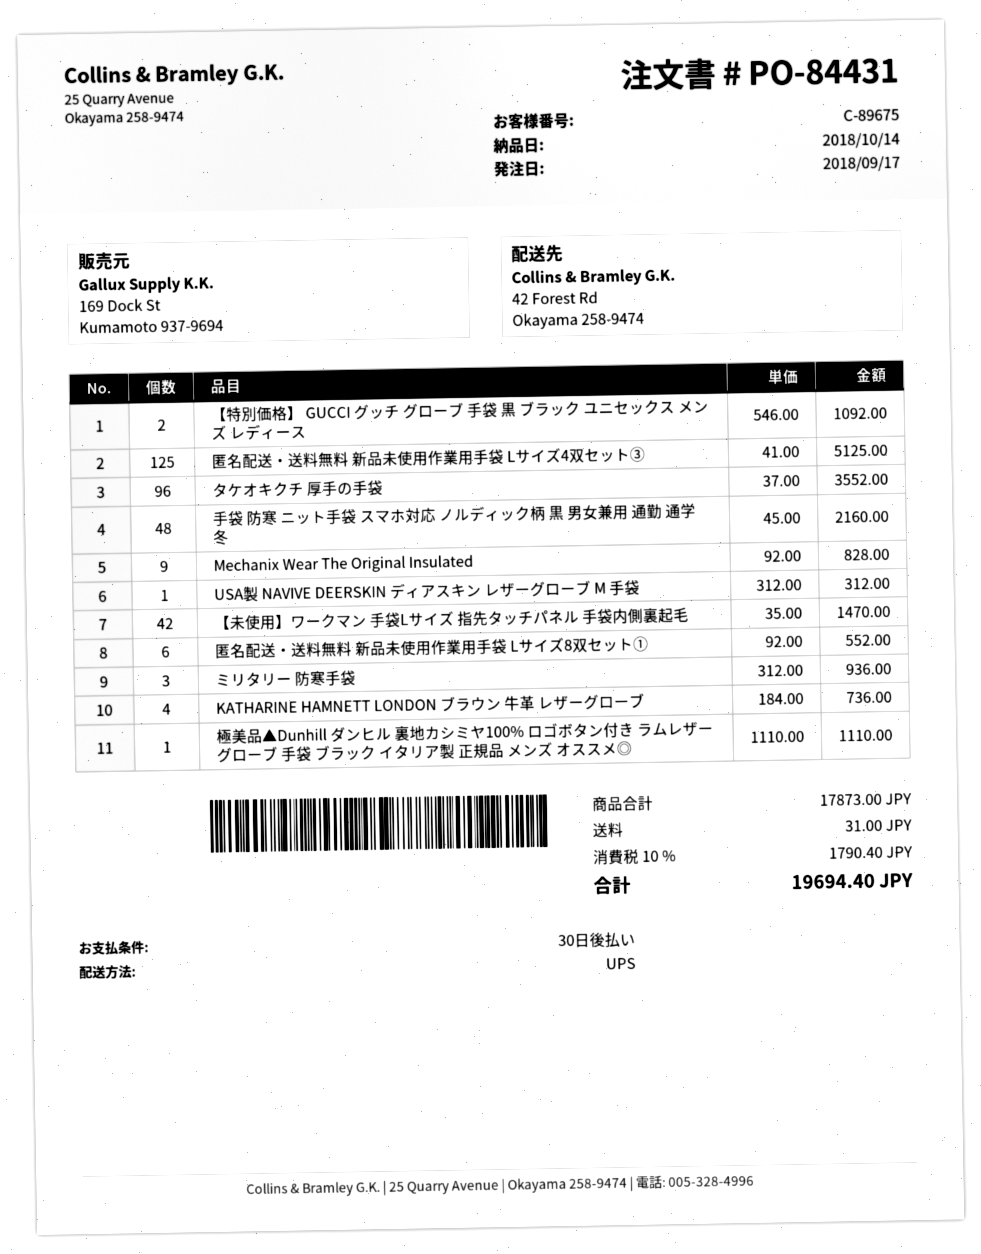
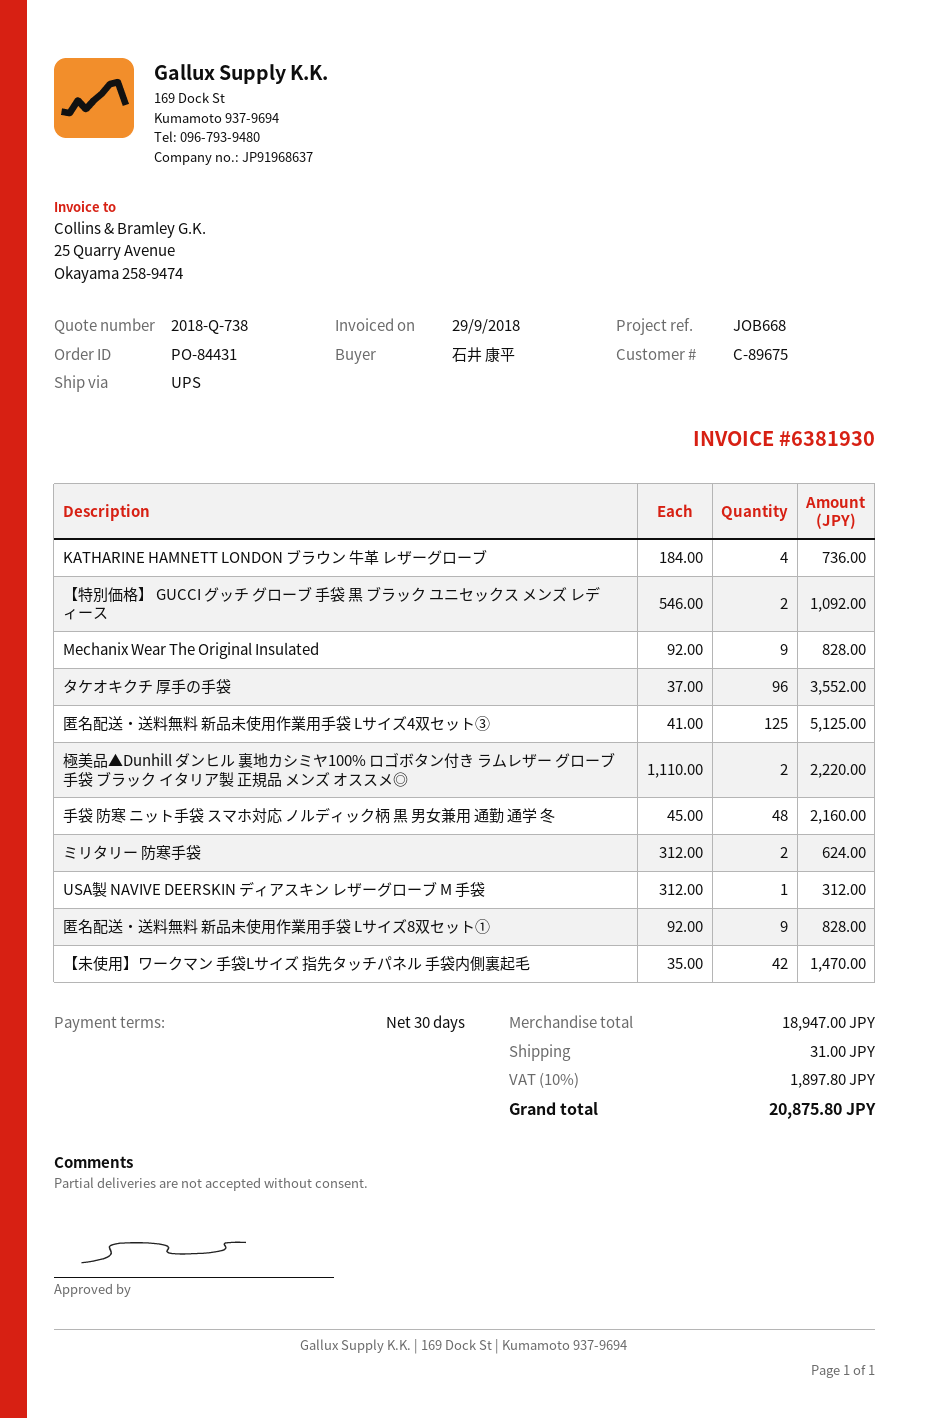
匿名配送・送料無料 新品未使用作業用手袋 Lサイズ8双セット①: 6 x 92.00 = 552.00 -> 9 x 92.00 = 828.00
ミリタリー 防寒手袋: 3 x 312.00 = 936.00 -> 2 x 312.00 = 624.00
極美品▲Dunhill ダンヒル 裏地カシミヤ100% ロゴボタン付き ラムレザー グローブ 手袋 ブラック イタリア製 正規品 メンズ オススメ◎: 1 x 1110.00 = 1110.00 -> 2 x 1110.00 = 2220.00
subtotal: 17873.00 -> 18947.00
tax: 10% = 1790.40 -> 10% = 1897.80
total: 19694.40 -> 20875.80

